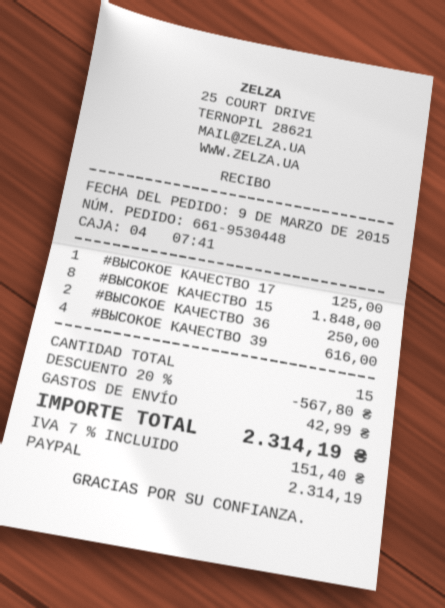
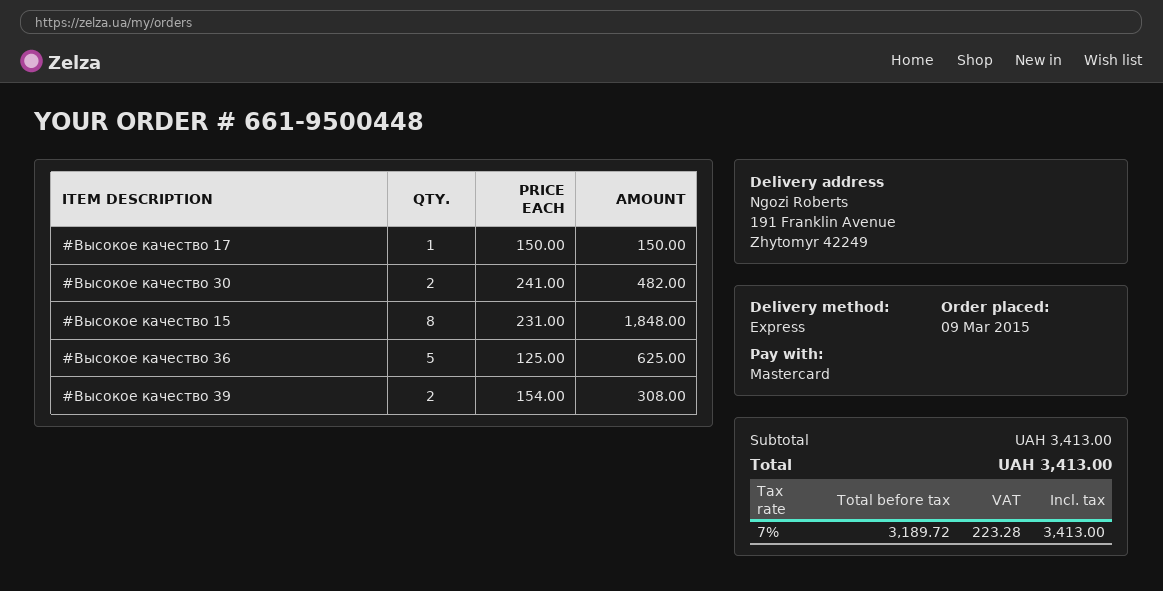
order number: 661-9530448 -> 661-9500448
payment method: PayPal -> Mastercard
#ВЫСОКОЕ КАЧЕСТВО 17: 1 for 125.00 -> 1 for 150.00
#ВЫСОКОЕ КАЧЕСТВО 36: 2 for 250.00 -> 5 for 625.00
#ВЫСОКОЕ КАЧЕСТВО 39: 4 for 616.00 -> 2 for 308.00
#Высокое качество 30: none -> 2 for 482.00
discount: 20% = 567.80 -> none
shipping: 42.99 -> none
tax: 7% = 151.40 -> 7% = 223.28
total: 2314.19 -> 3413.00

